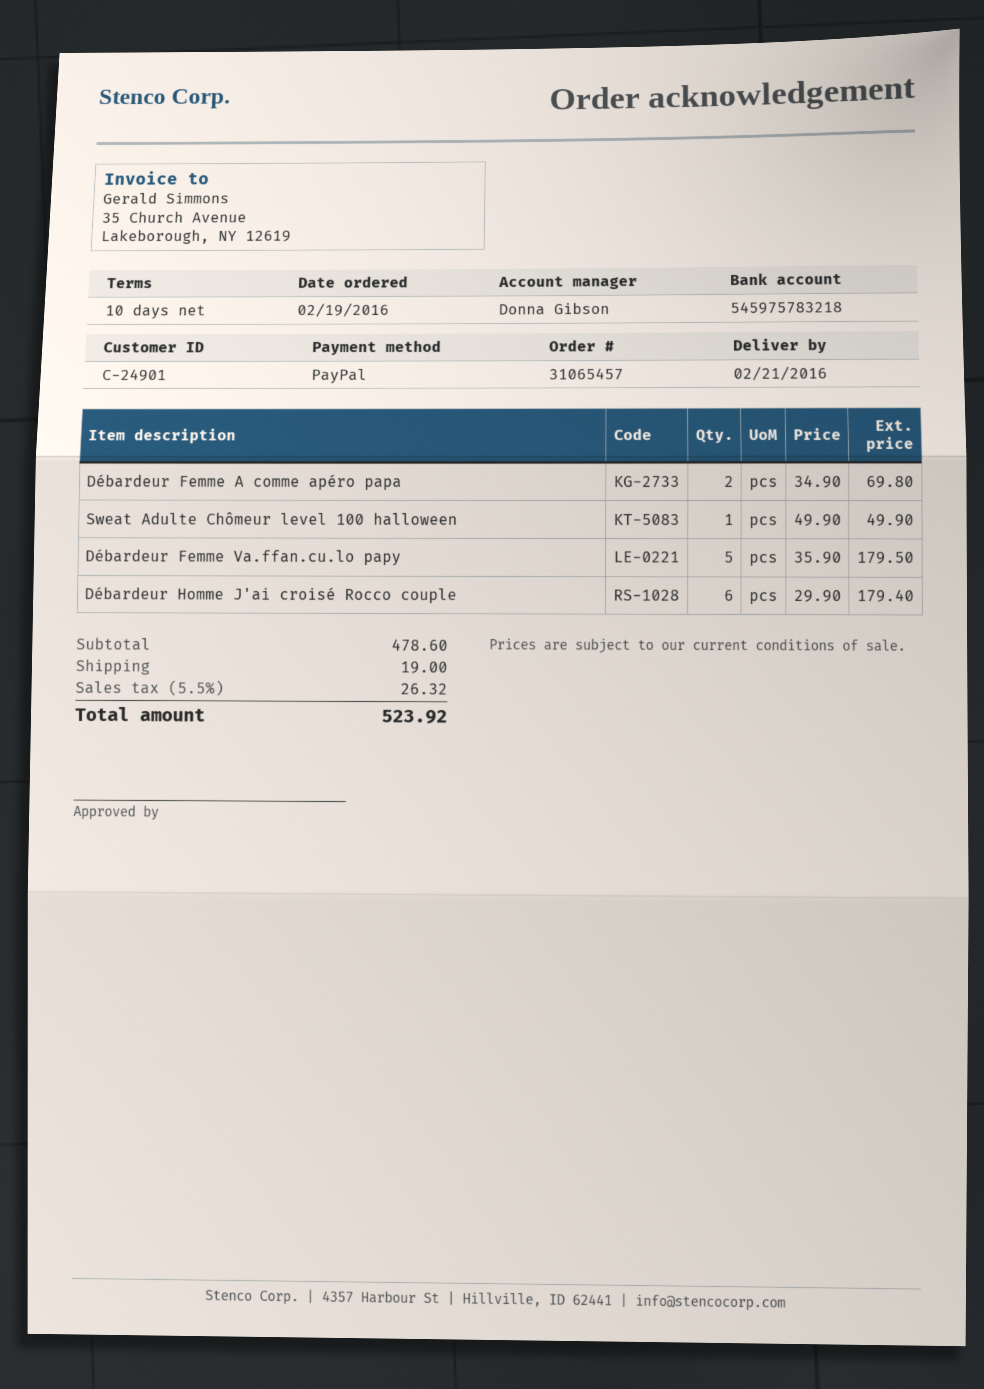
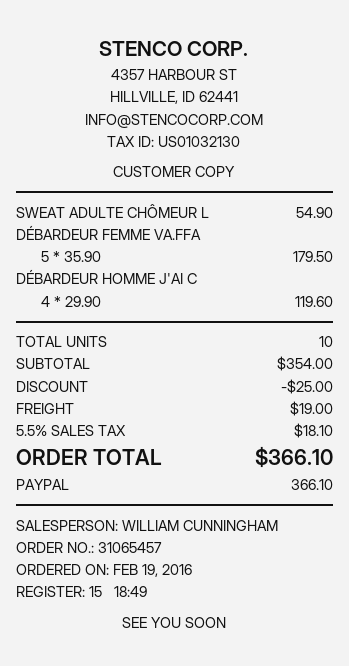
sales rep: Donna Gibson -> WILLIAM CUNNINGHAM
Débardeur Femme A comme apéro papa: 2 x 34.90 = 69.80 -> none
Sweat Adulte Chômeur level 100 halloween: 1 x 49.90 = 49.90 -> 1 x 54.90 = 54.90
Débardeur Homme J'ai croisé Rocco couple: 6 x 29.90 = 179.40 -> 4 x 29.90 = 119.60
subtotal: 478.60 -> 354.00
discount: none -> 25.00
tax: 5.5% = 26.32 -> 5.5% = 18.10
total: 523.92 -> 366.10

